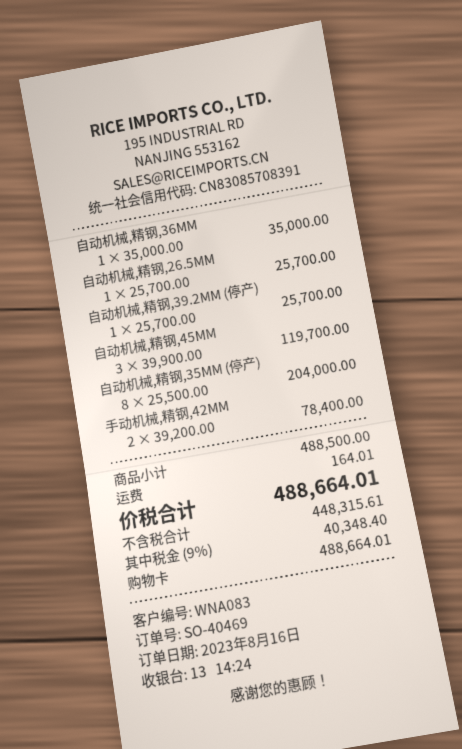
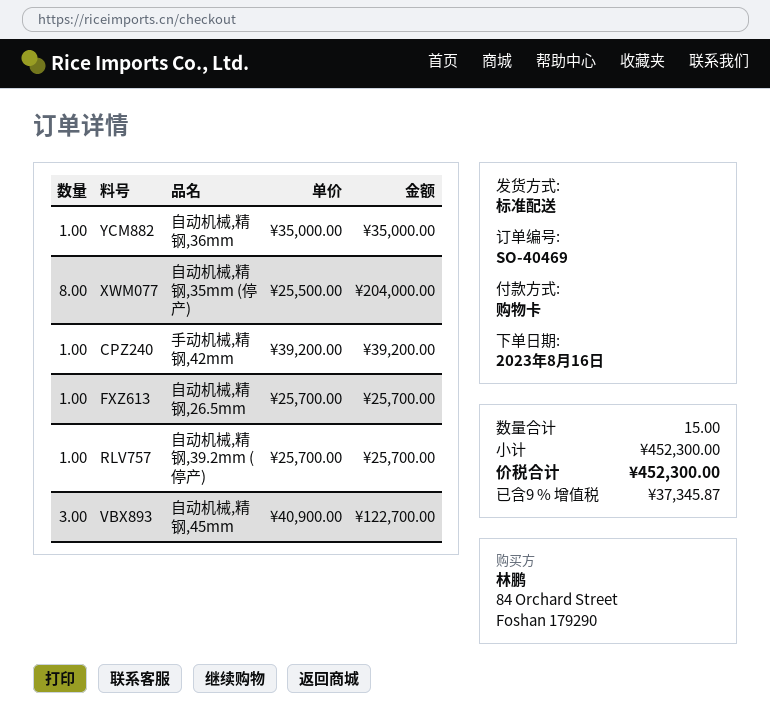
自动机械,精钢,45MM: 3 x 39900.00 = 119700.00 -> 3 x 40900.00 = 122700.00
手动机械,精钢,42MM: 2 x 39200.00 = 78400.00 -> 1 x 39200.00 = 39200.00
subtotal: 488500.00 -> 452300.00
shipping: 164.01 -> none
tax: 9% = 40348.40 -> 9% = 37345.87
total: 488664.01 -> 452300.00

